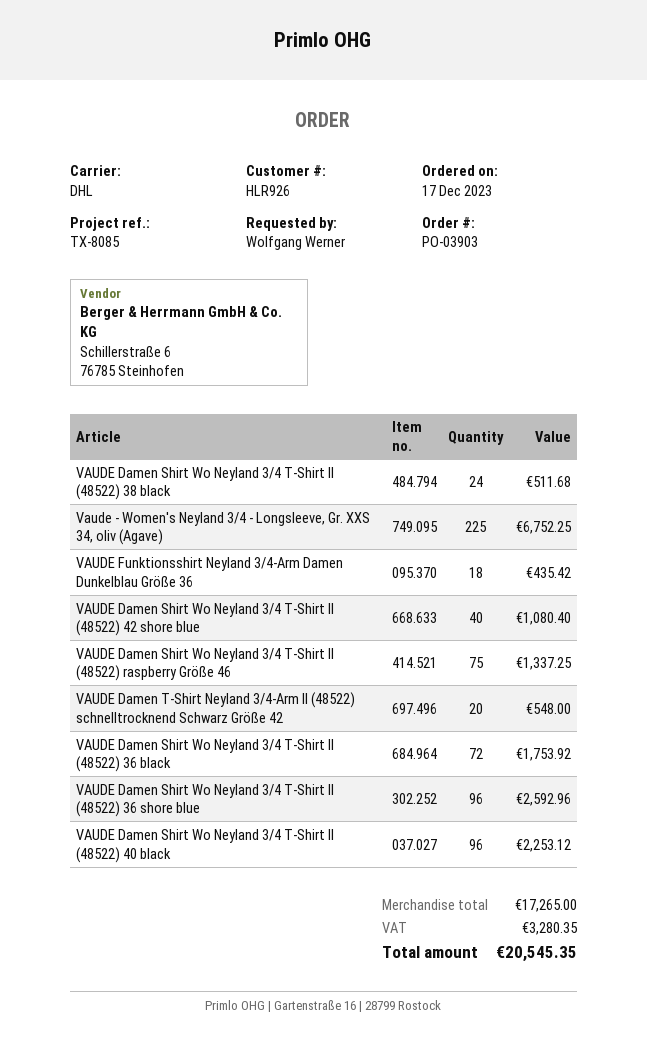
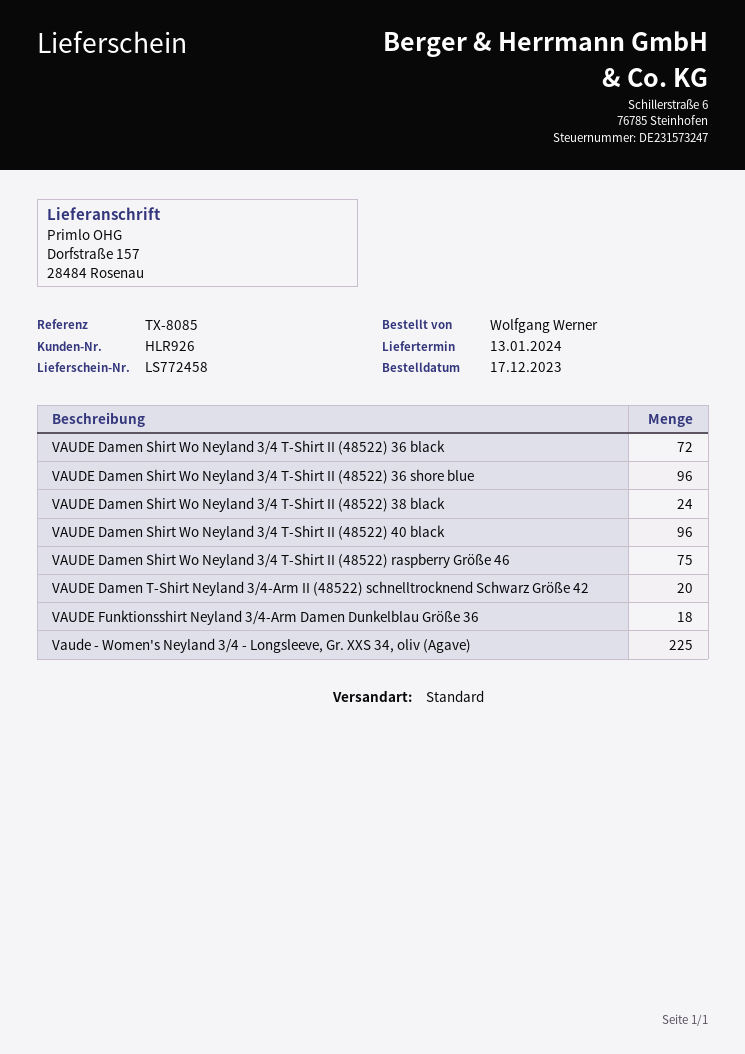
shipping method: DHL -> standard
VAUDE Damen Shirt Wo Neyland 3/4 T-Shirt II (48522) 42 shore blue: 40 -> none

